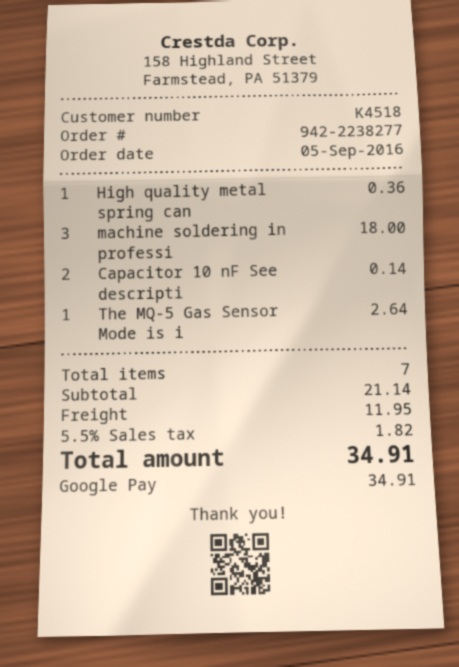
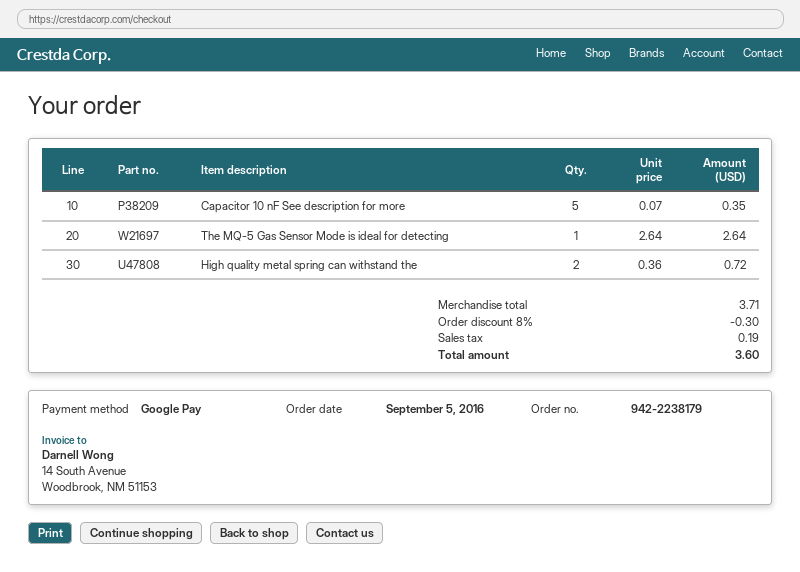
order number: 942-2238277 -> 942-2238179
High quality metal spring can: 1 for 0.36 -> 2 for 0.72
machine soldering in professi: 3 for 18.00 -> none
Capacitor 10 nF See descripti: 2 for 0.14 -> 5 for 0.35
subtotal: 21.14 -> 3.71
discount: none -> 8% = 0.30
shipping: 11.95 -> none
tax: 1.82 -> 0.19
total: 34.91 -> 3.60

